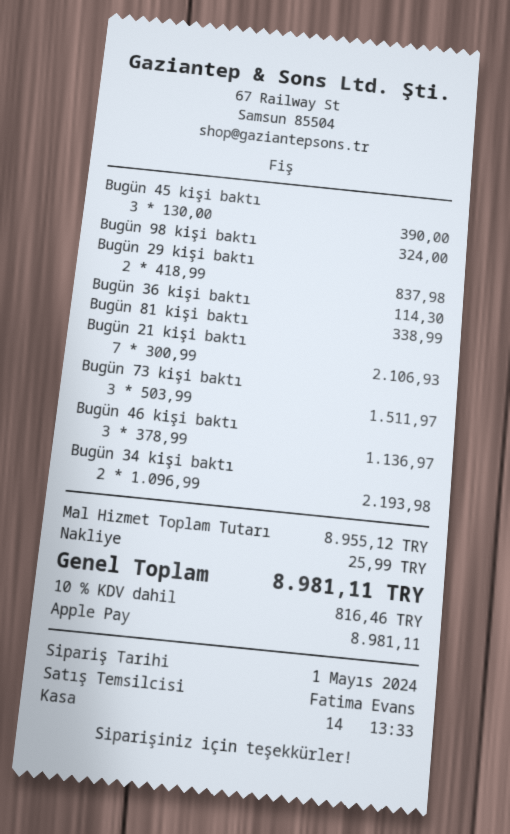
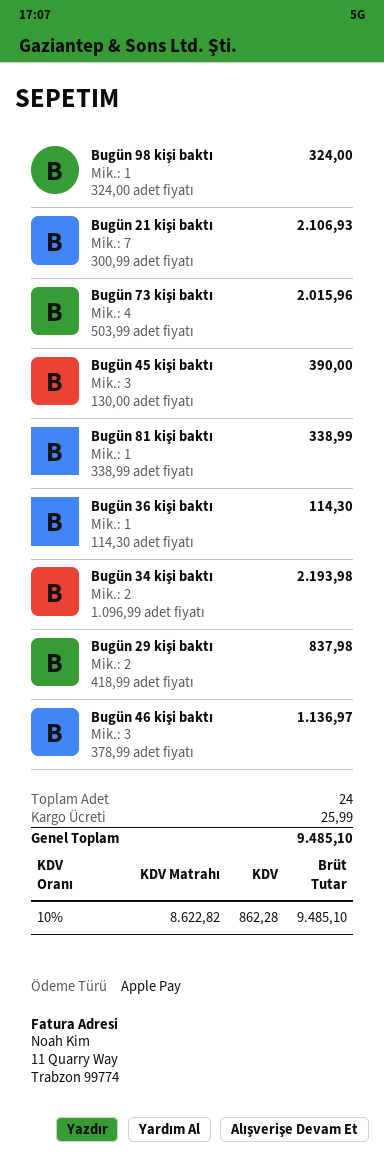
Bugün 73 kişi baktı: 3 x 503.99 = 1511.97 -> 4 x 503.99 = 2015.96
tax: 10% = 816.46 -> 10% = 862.28
total: 8981.11 -> 9485.10

